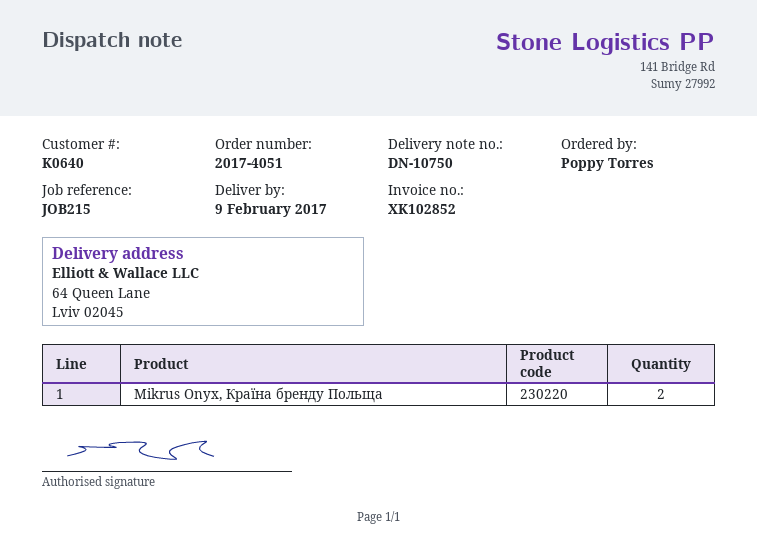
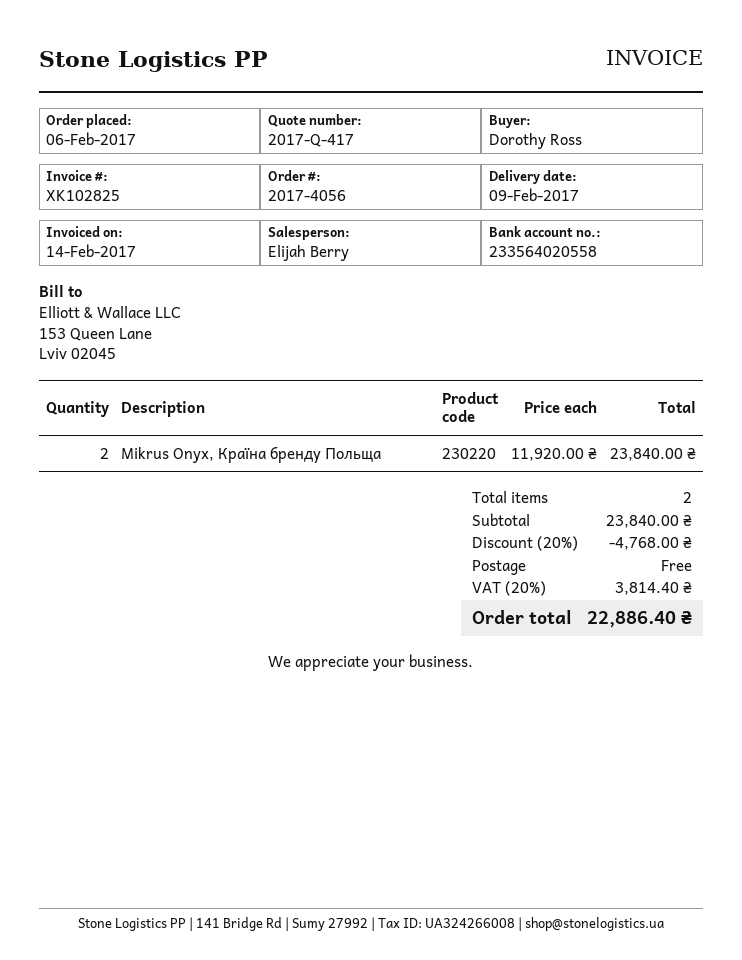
order number: 2017-4051 -> 2017-4056
invoice number: XK102852 -> XK102825
ordered by: Poppy Torres -> Dorothy Ross

